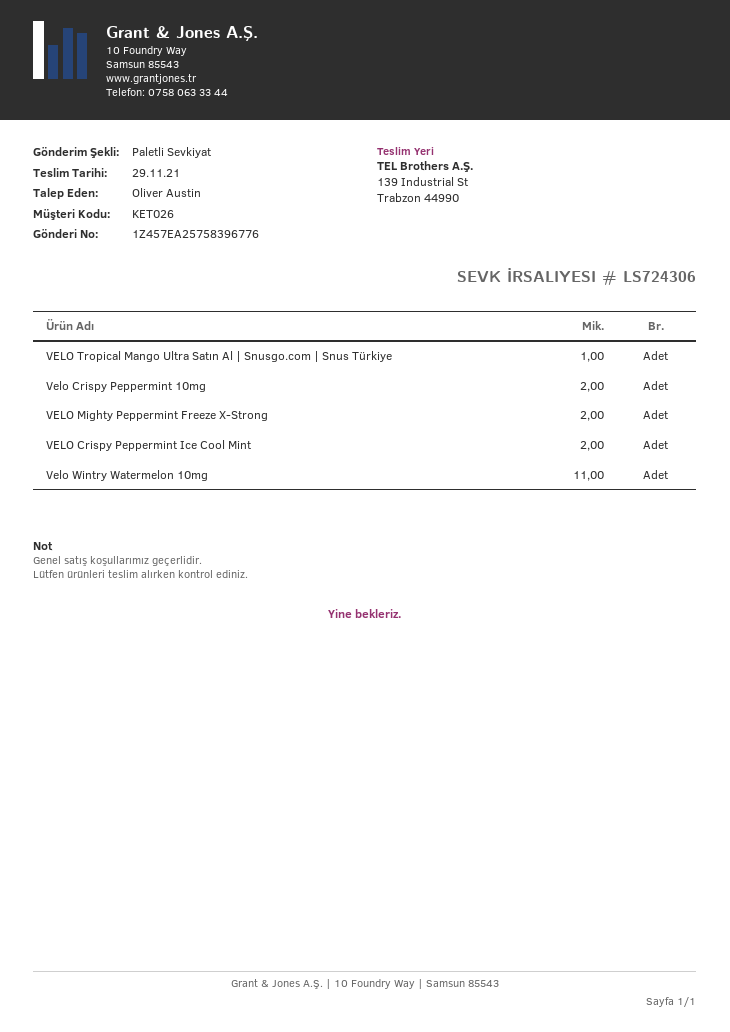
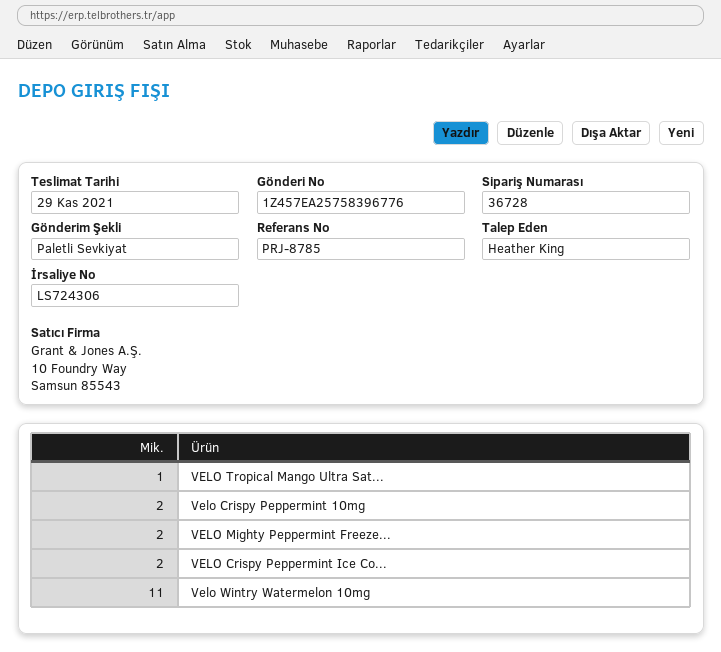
ordered by: Oliver Austin -> Heather King

